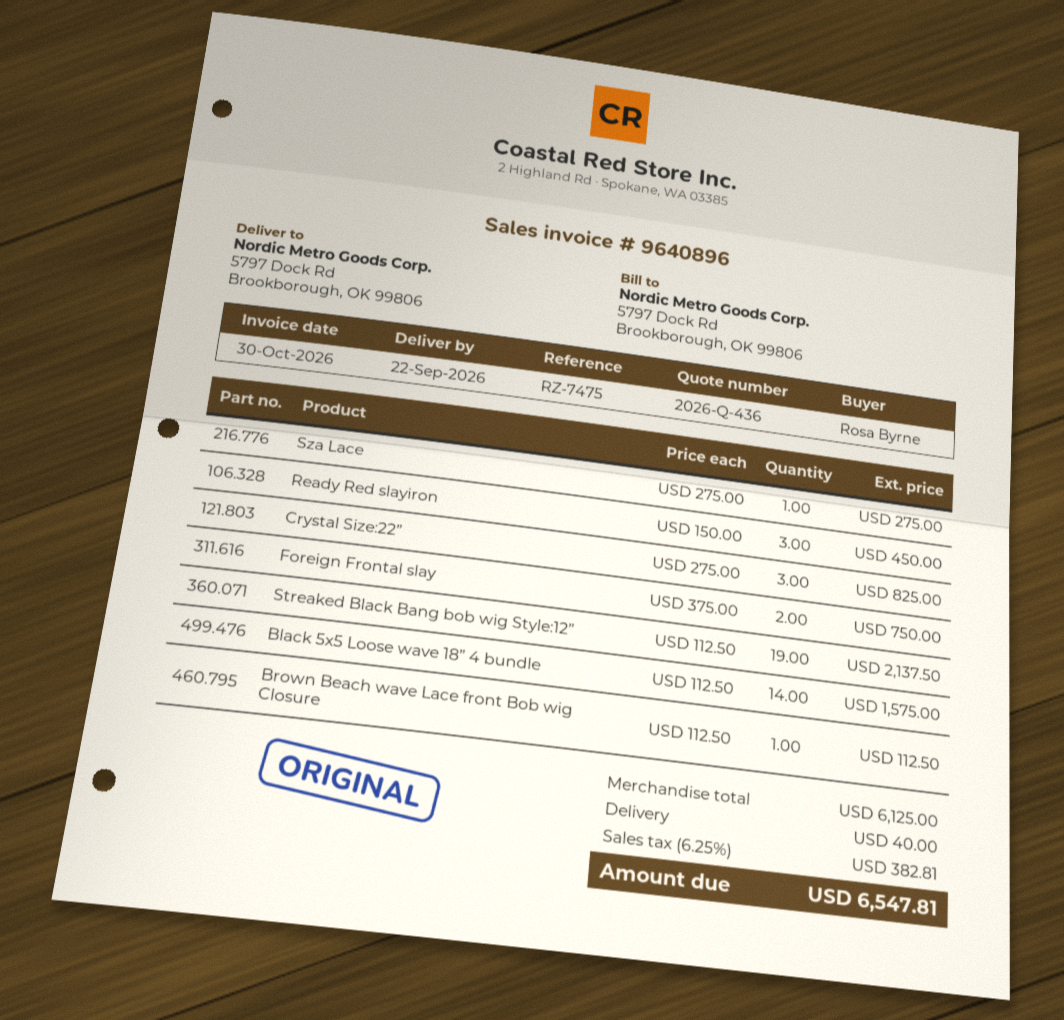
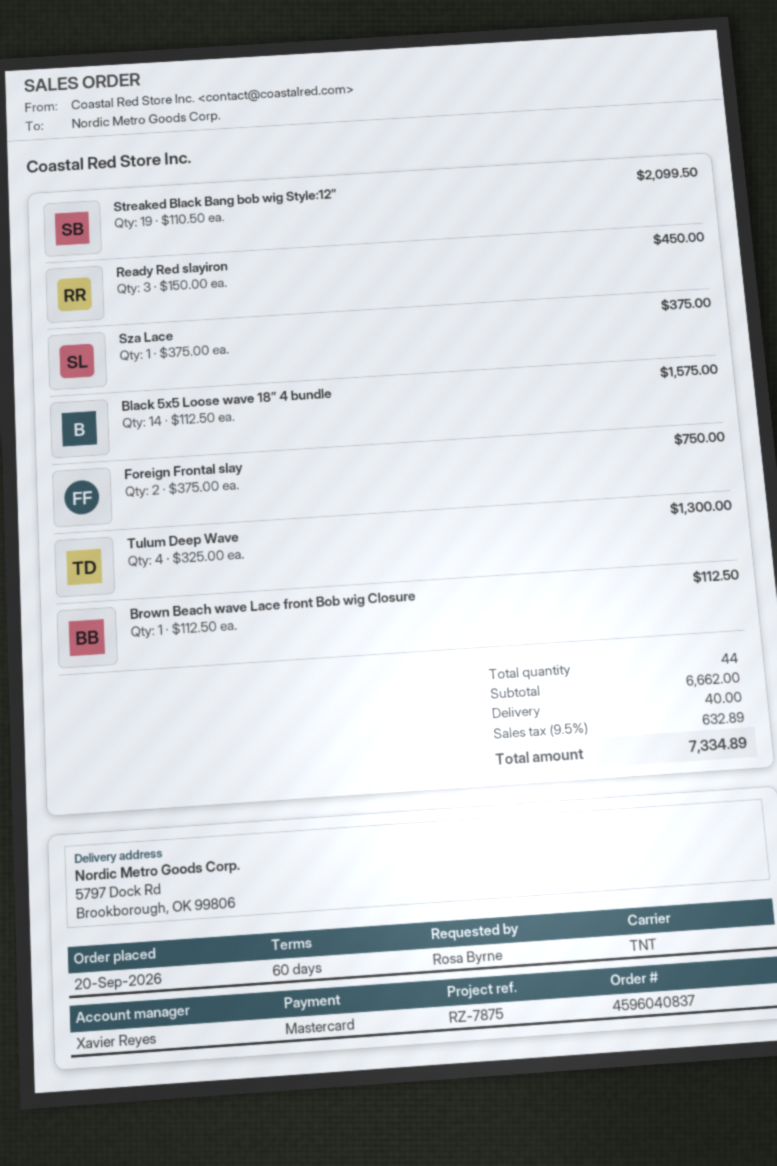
reference: RZ-7475 -> RZ-7875
Sza Lace: 1 x 275.00 = 275.00 -> 1 x 375.00 = 375.00
Crystal Size:22”: 3 x 275.00 = 825.00 -> none
Streaked Black Bang bob wig Style:12”: 19 x 112.50 = 2137.50 -> 19 x 110.50 = 2099.50
Tulum Deep Wave: none -> 4 x 325.00 = 1300.00
subtotal: 6125.00 -> 6662.00
tax: 6.25% = 382.81 -> 9.5% = 632.89
total: 6547.81 -> 7334.89

